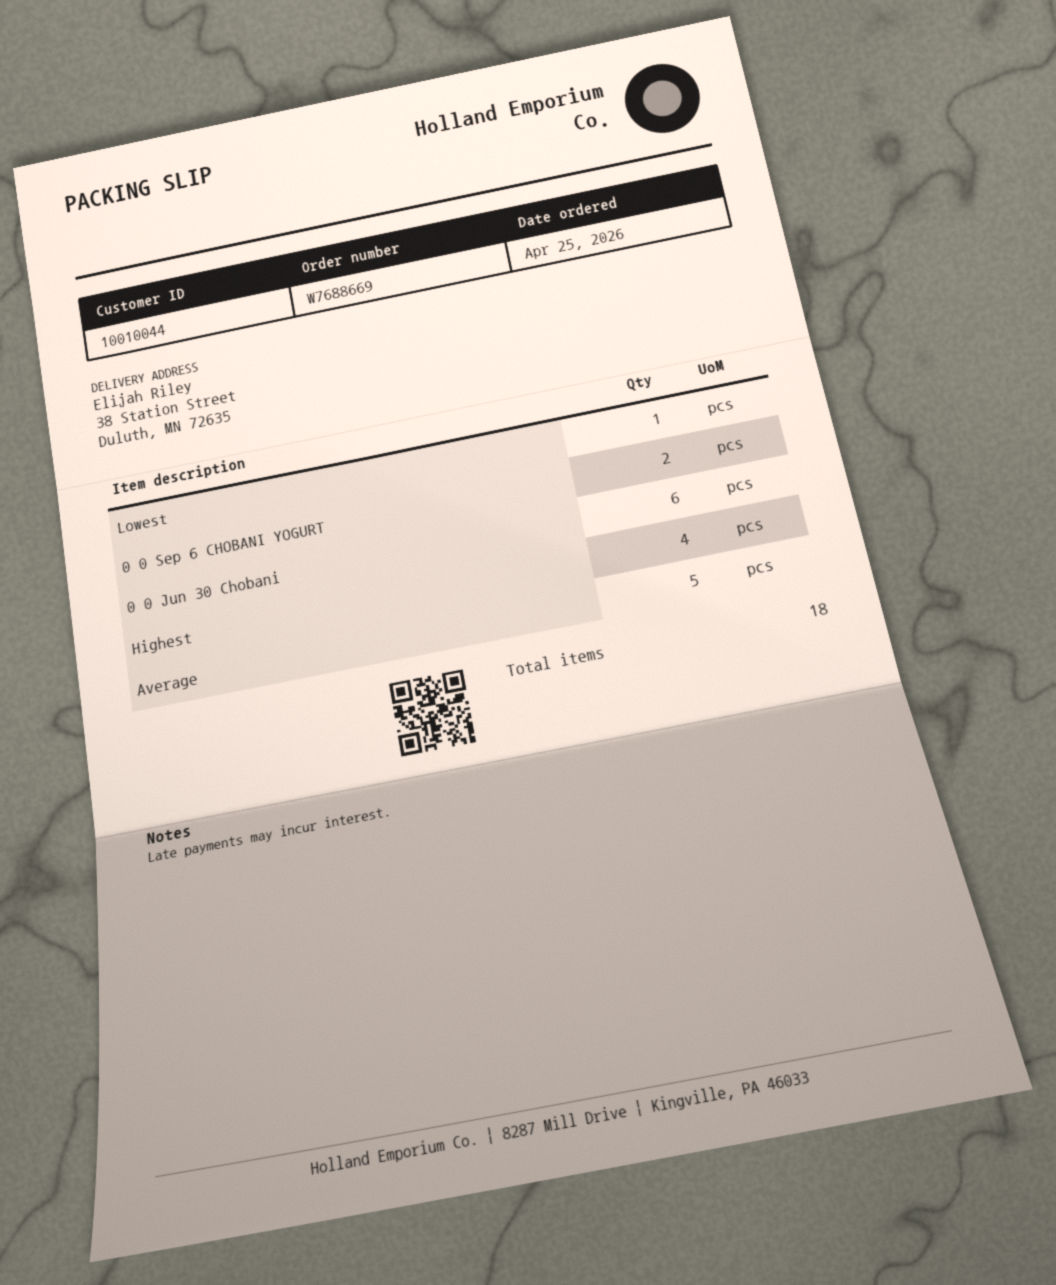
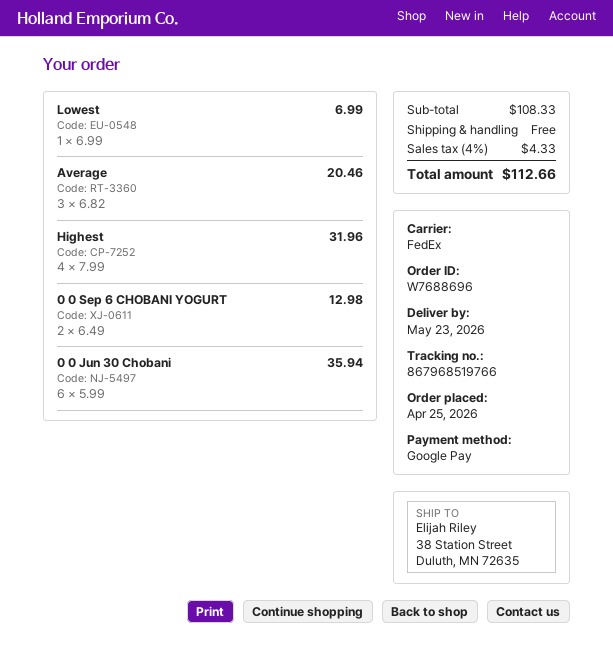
order number: W7688669 -> W7688696
Average: 5 -> 3

